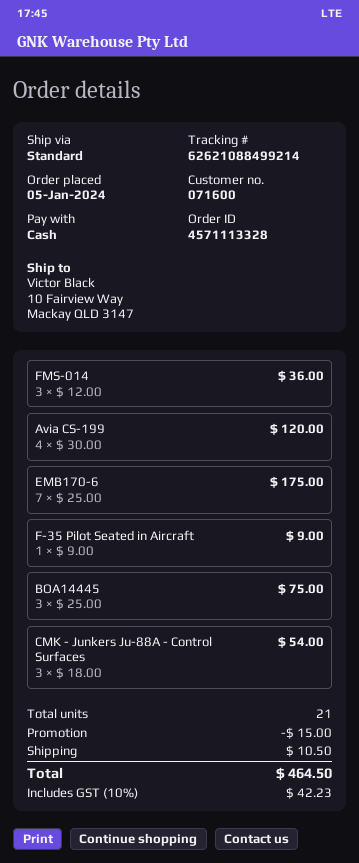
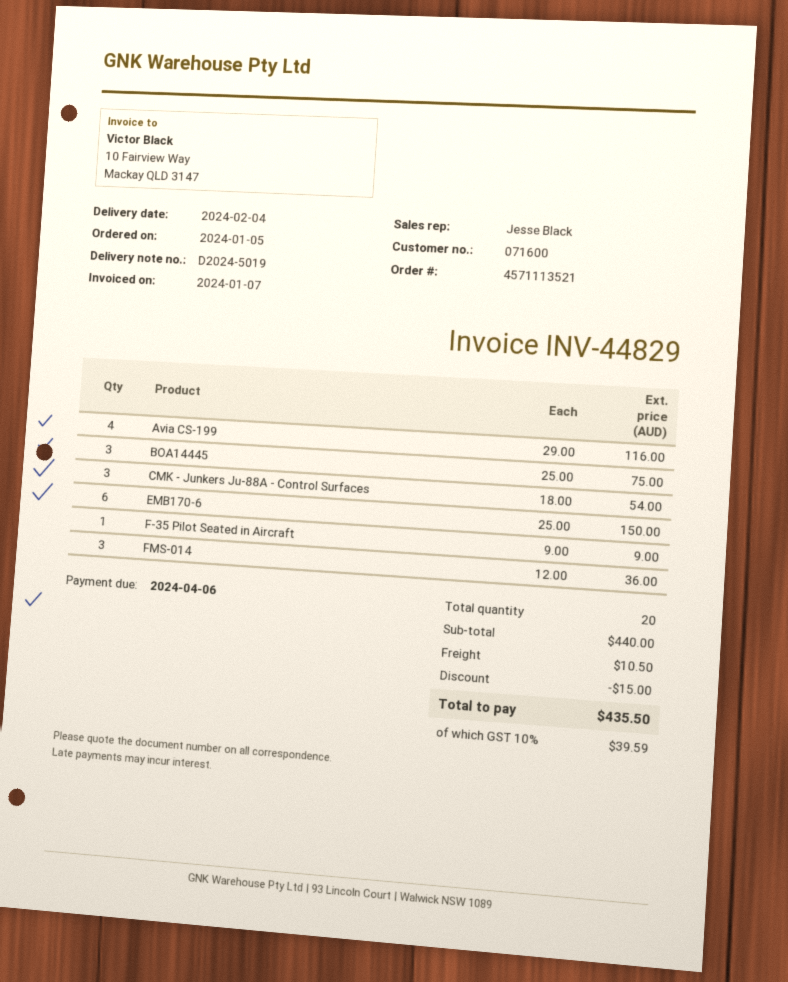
order number: 4571113328 -> 4571113521
Avia CS-199: 4 x 30.00 = 120.00 -> 4 x 29.00 = 116.00
EMB170-6: 7 x 25.00 = 175.00 -> 6 x 25.00 = 150.00
total quantity: 21 -> 20
tax: 10% = 42.23 -> 10% = 39.59
total: 464.50 -> 435.50

